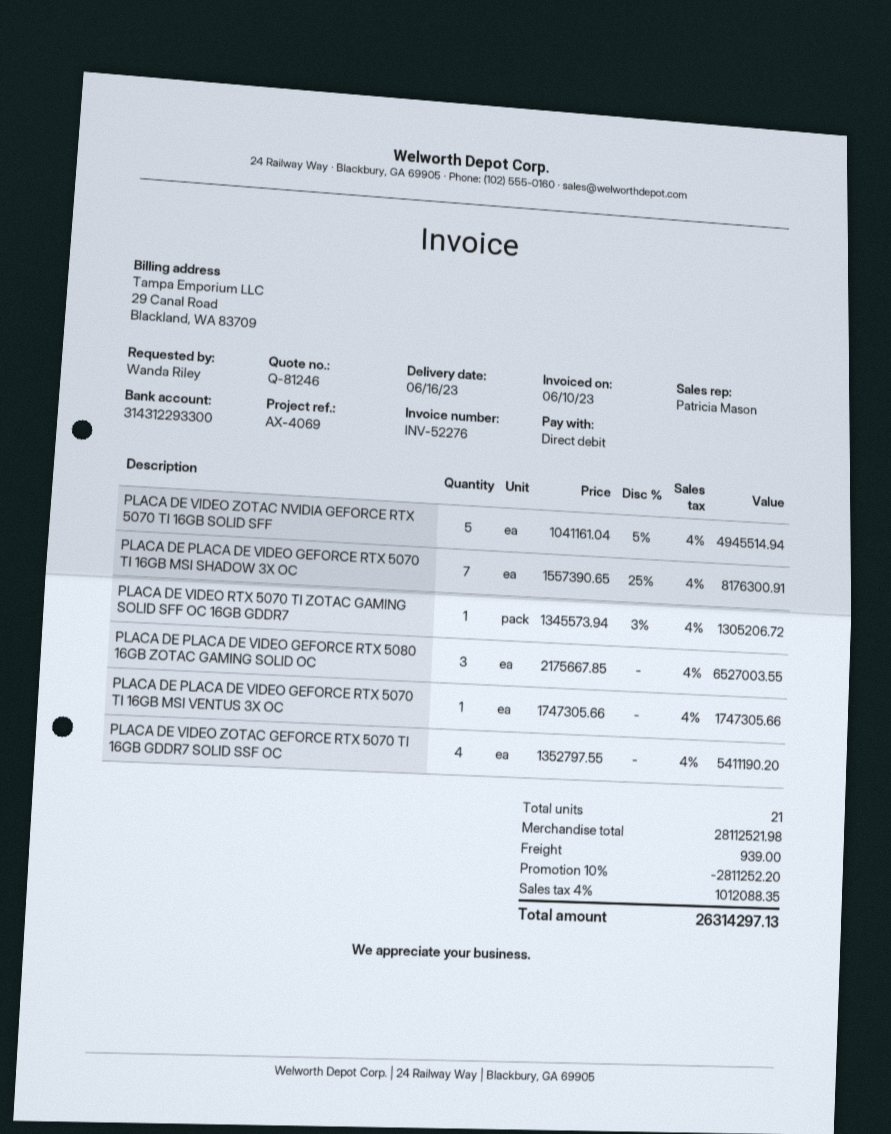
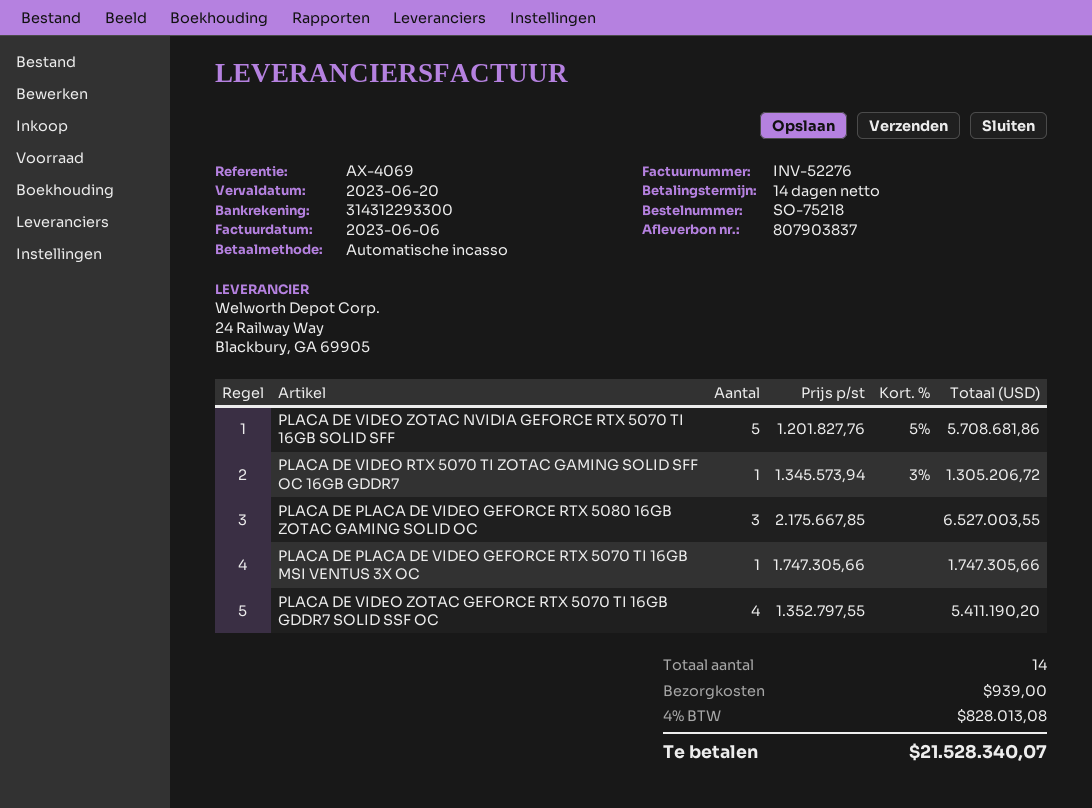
invoice date: 2023-06-10 -> 2023-06-06
PLACA DE VIDEO ZOTAC NVIDIA GEFORCE RTX 5070 TI 16GB SOLID SFF: 5 x 1041161.04 - 5% = 4945514.94 -> 5 x 1201827.76 - 5% = 5708681.86
PLACA DE PLACA DE VIDEO GEFORCE RTX 5070 TI 16GB MSI SHADOW 3X OC: 7 x 1557390.65 - 25% = 8176300.91 -> none
total quantity: 21 -> 14
discount: 10% = 2811252.20 -> none
tax: 4% = 1012088.35 -> 4% = 828013.08
total: 26314297.13 -> 21528340.07

